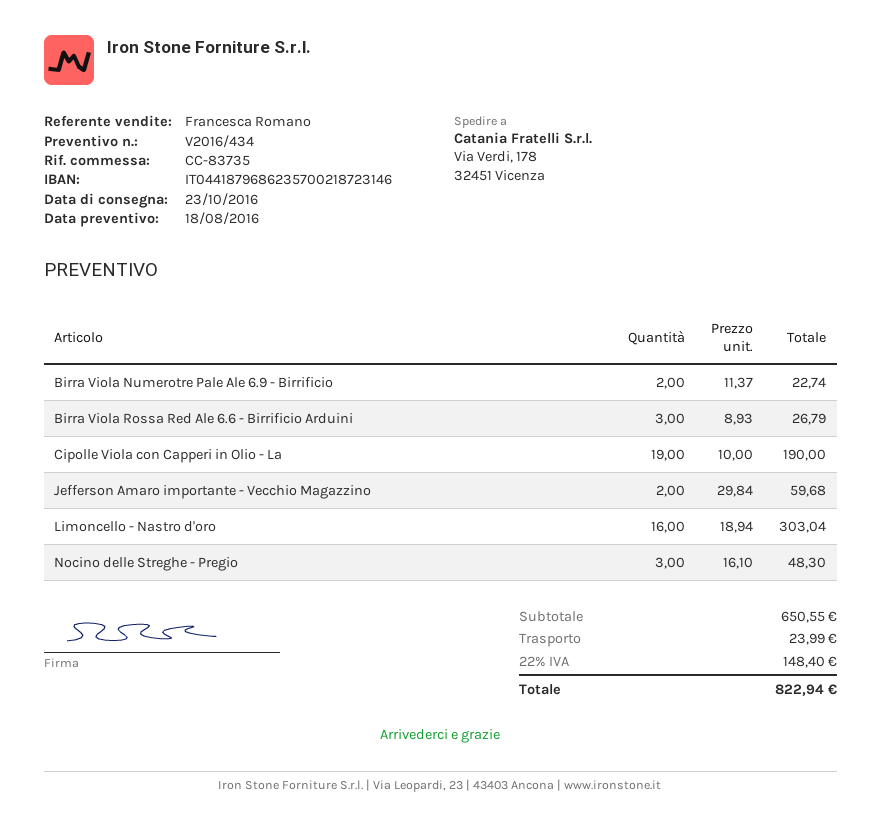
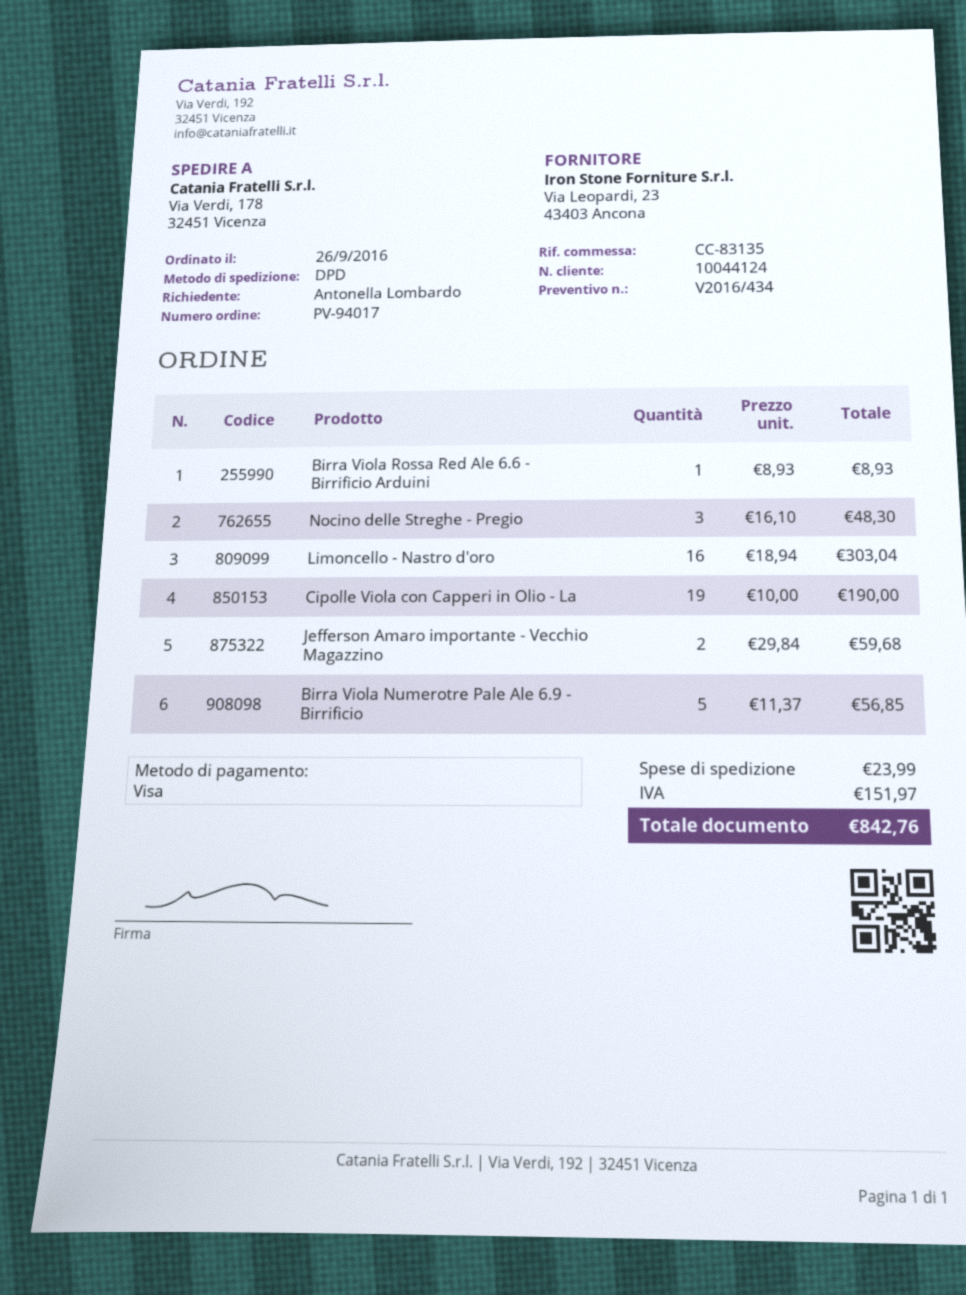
reference: CC-83735 -> CC-83135
Birra Viola Numerotre Pale Ale 6.9 - Birrificio: 2 x 11.37 = 22.74 -> 5 x 11.37 = 56.85
Birra Viola Rossa Red Ale 6.6 - Birrificio Arduini: 3 x 8.93 = 26.79 -> 1 x 8.93 = 8.93
tax: 148.40 -> 151.97
total: 822.94 -> 842.76

